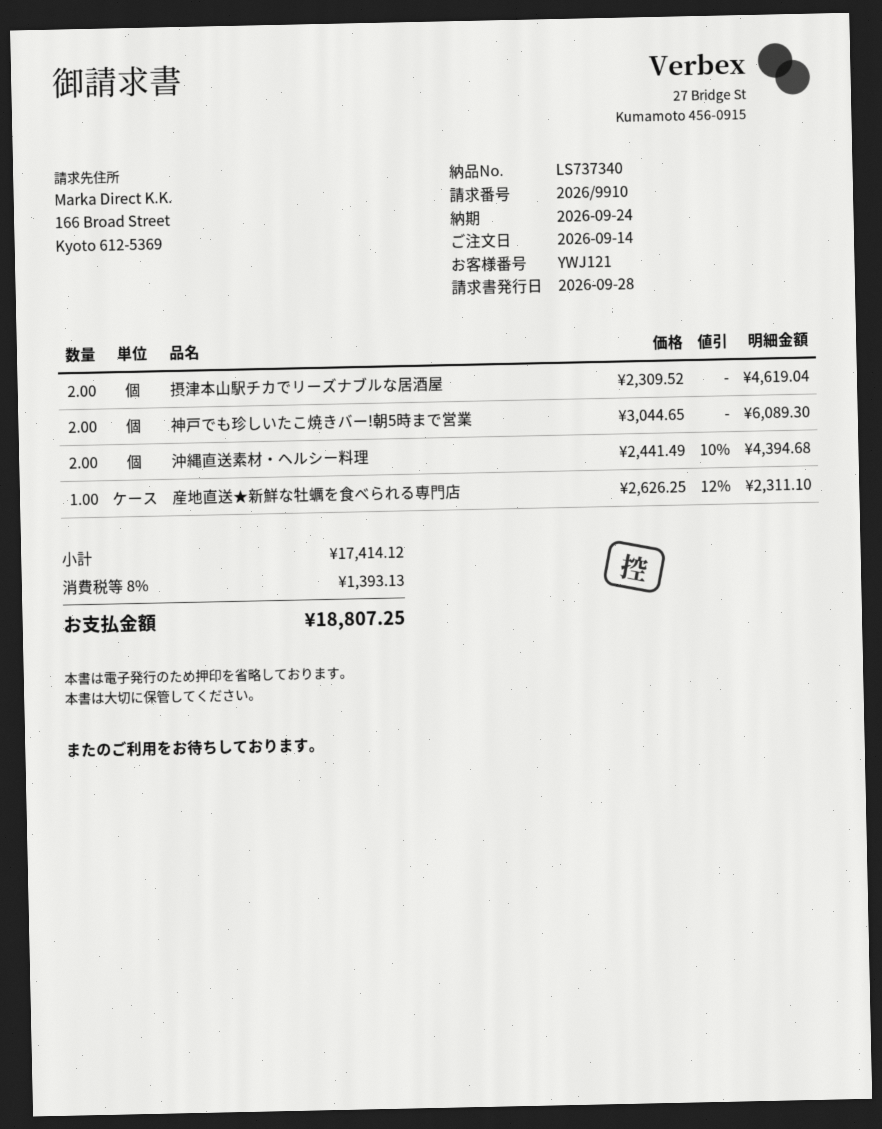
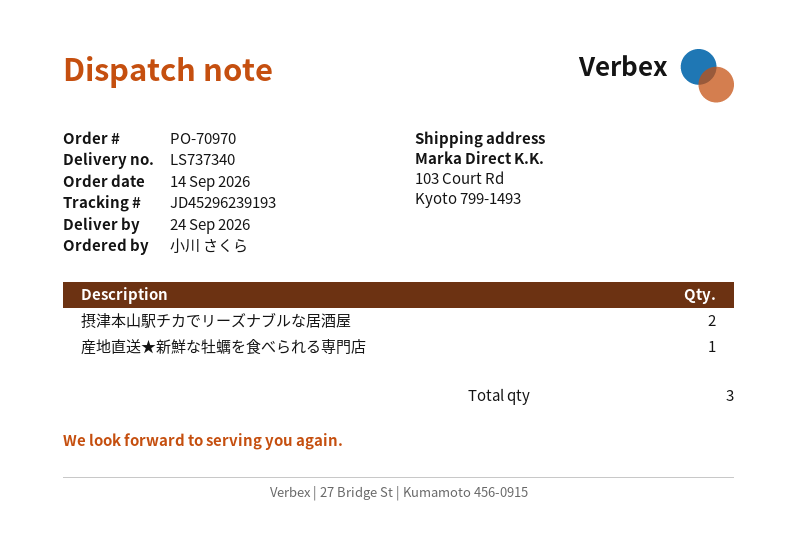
神戸でも珍しいたこ焼きバー!朝5時まで営業: 2 -> none
沖縄直送素材・ヘルシー料理: 2 -> none

